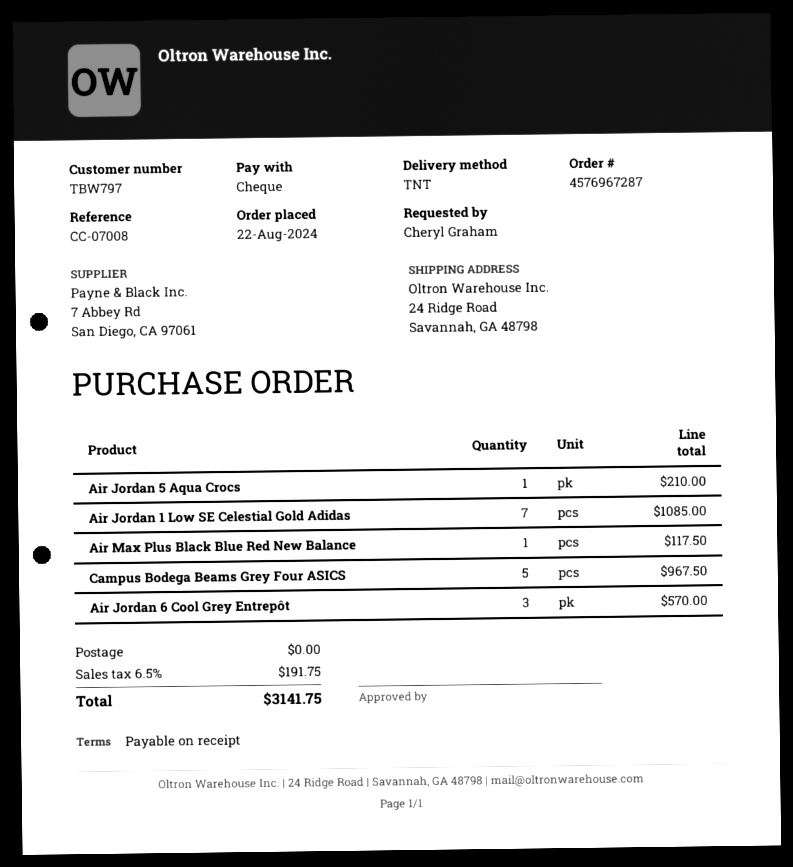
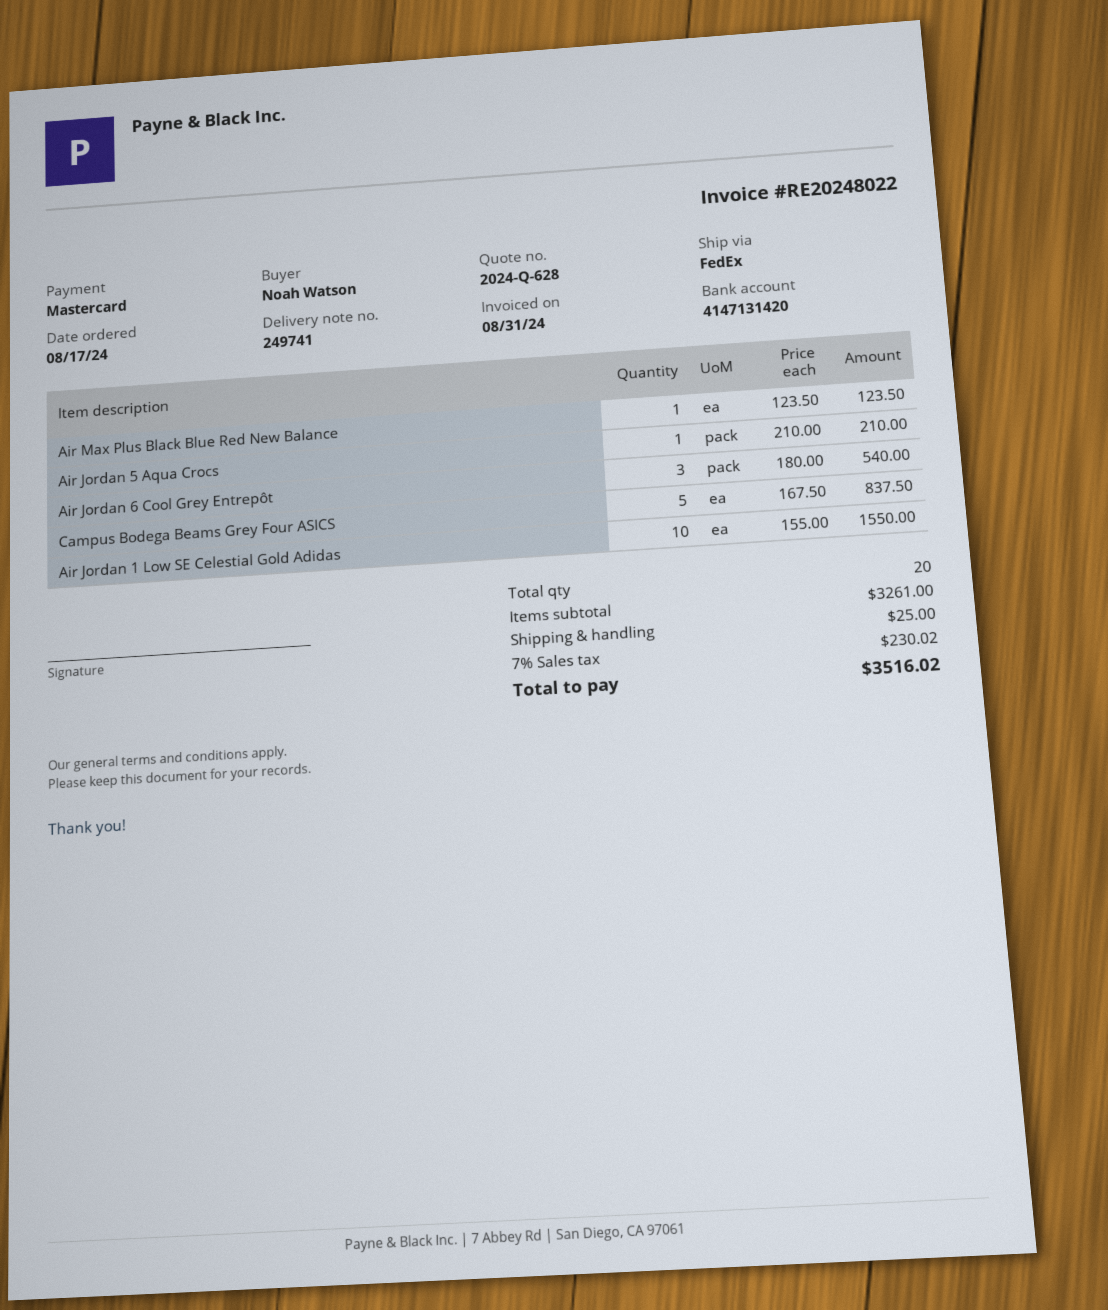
order date: 2024-08-22 -> 2024-08-17
ordered by: Cheryl Graham -> Noah Watson
payment method: cheque -> Mastercard
shipping method: TNT -> FedEx
Air Jordan 1 Low SE Celestial Gold Adidas: 7 for 1085.00 -> 10 for 1550.00
Air Max Plus Black Blue Red New Balance: 1 for 117.50 -> 1 for 123.50
Campus Bodega Beams Grey Four ASICS: 5 for 967.50 -> 5 for 837.50
Air Jordan 6 Cool Grey Entrepôt: 3 for 570.00 -> 3 for 540.00
shipping: 0.00 -> 25.00
tax: 6.5% = 191.75 -> 7% = 230.02
total: 3141.75 -> 3516.02

